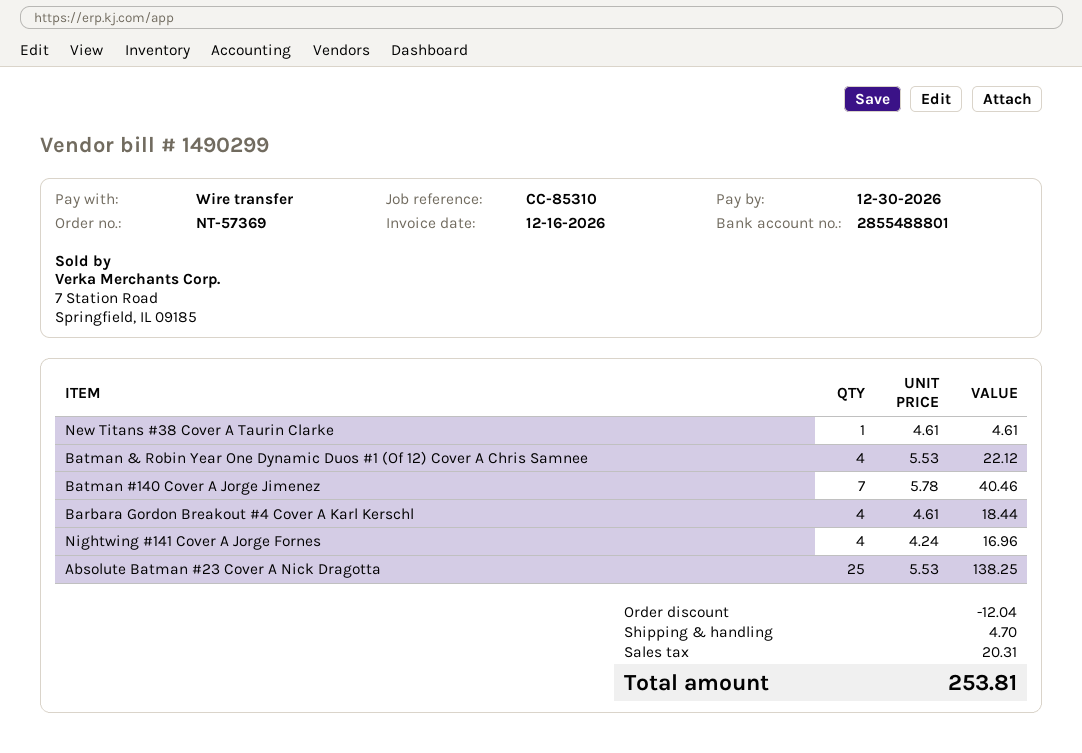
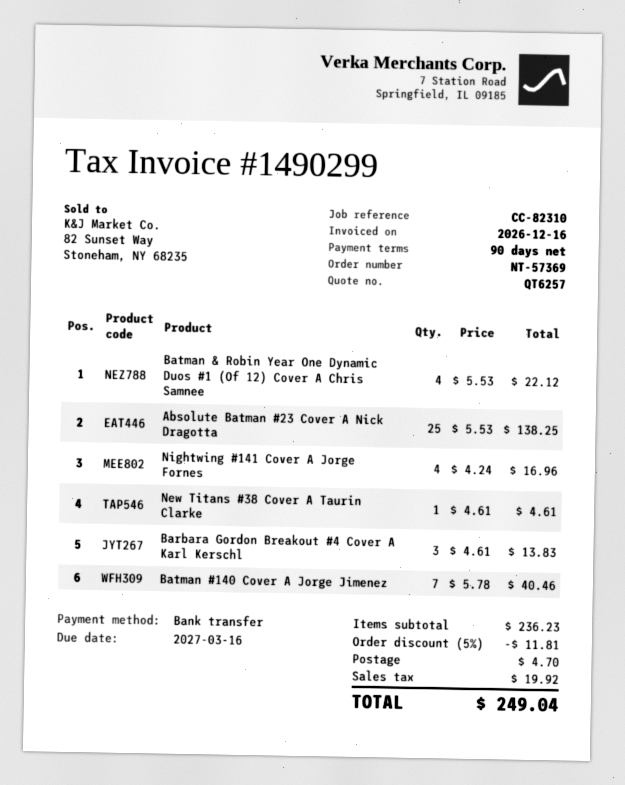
due date: 2026-12-30 -> 2027-03-16
reference: CC-85310 -> CC-82310
Barbara Gordon Breakout #4 Cover A Karl Kerschl: 4 x 4.61 = 18.44 -> 3 x 4.61 = 13.83
discount: 12.04 -> 11.81
tax: 20.31 -> 19.92
total: 253.81 -> 249.04

